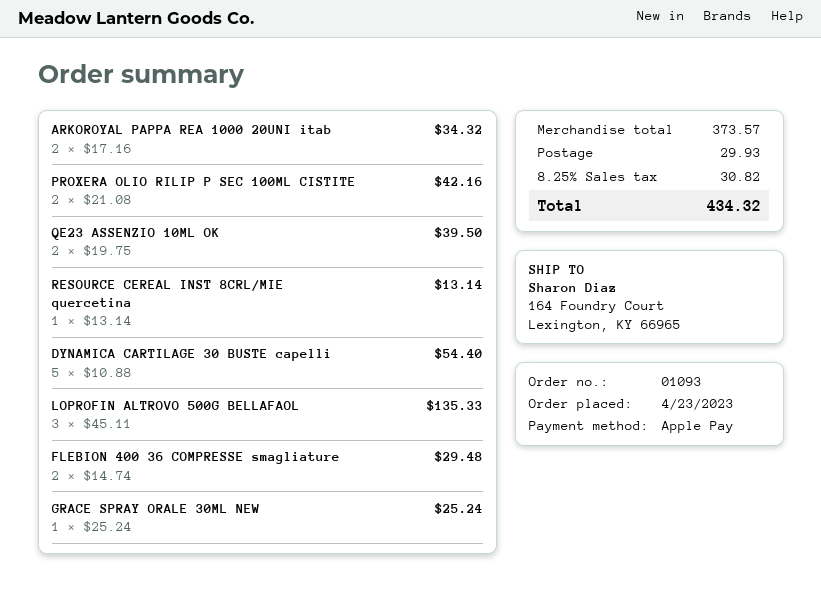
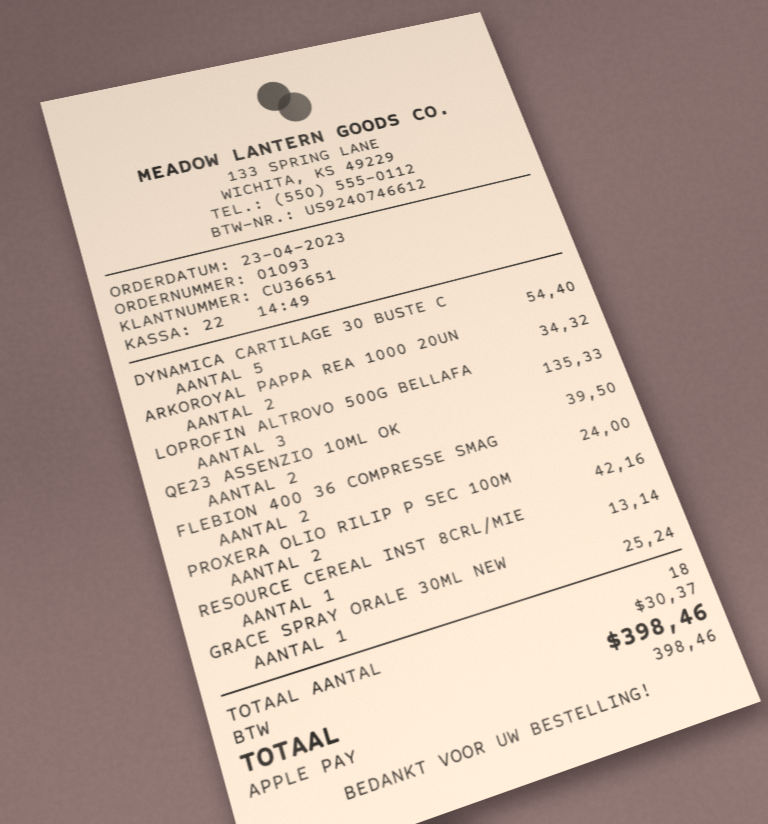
FLEBION 400 36 COMPRESSE smagliature: 2 for 29.48 -> 2 for 24.00
shipping: 29.93 -> none
tax: 30.82 -> 30.37
total: 434.32 -> 398.46

